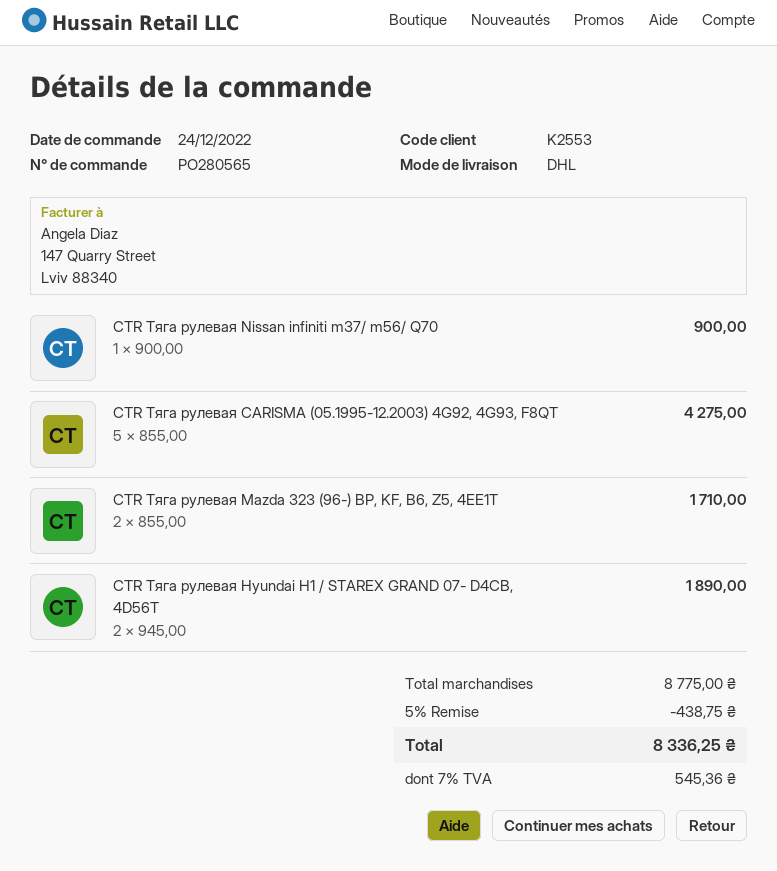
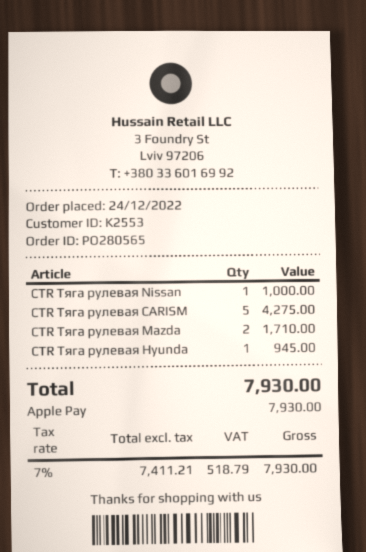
CTR Тяга рулевая Nissan infiniti m37/ m56/ Q70: 1 for 900.00 -> 1 for 1000.00
CTR Тяга рулевая Hyundai H1 / STAREX GRAND 07- D4CB, 4D56T: 2 for 1890.00 -> 1 for 945.00
discount: 5% = 438.75 -> none
tax: 7% = 545.36 -> 7% = 518.79
total: 8336.25 -> 7930.00

